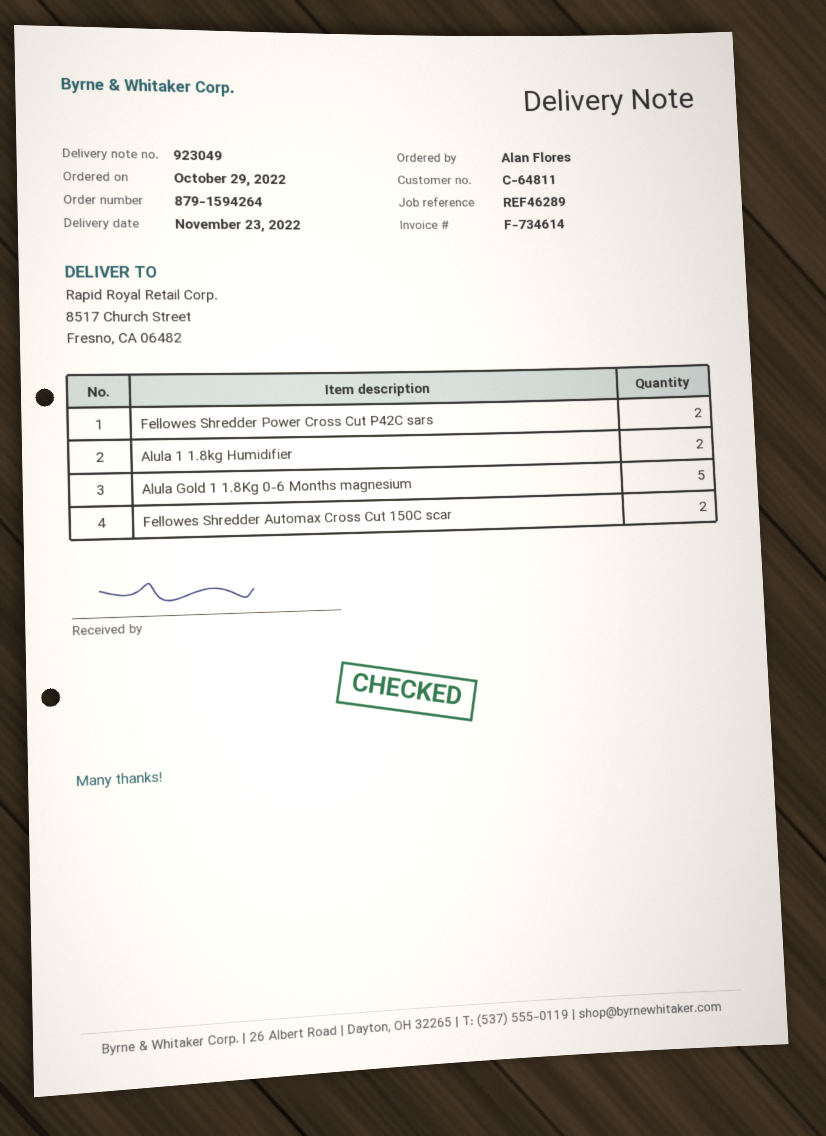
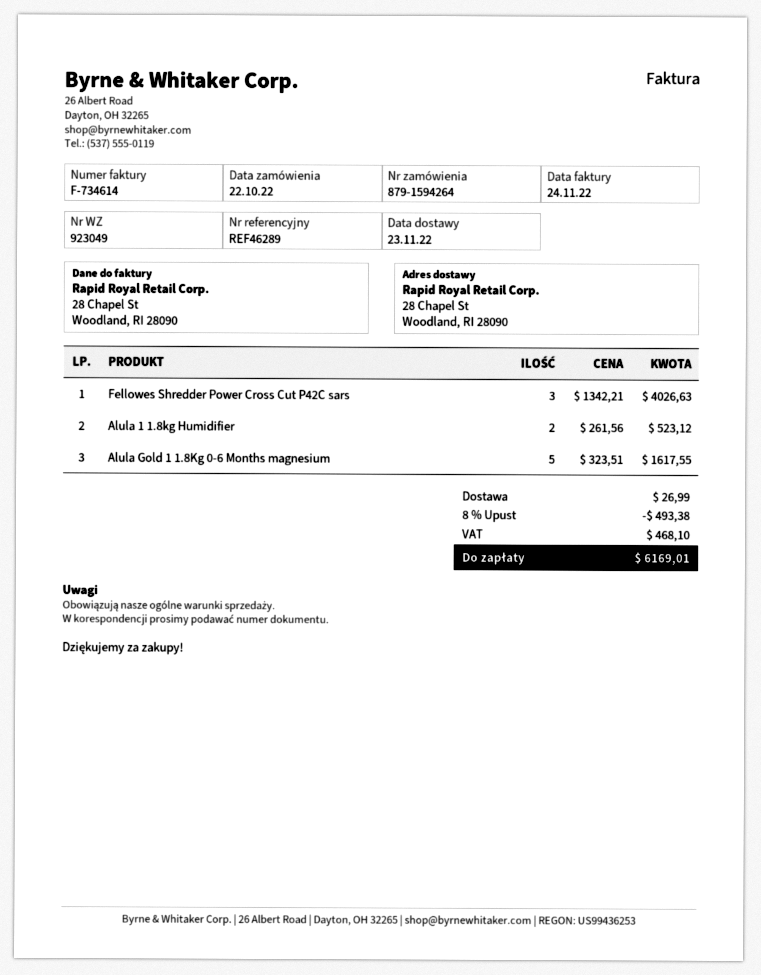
order date: 2022-10-29 -> 2022-10-22
ship to: 8517 Church Street, Fresno, CA 06482 -> 28 Chapel St, Woodland, RI 28090
Fellowes Shredder Power Cross Cut P42C sars: 2 -> 3
Fellowes Shredder Automax Cross Cut 150C scar: 2 -> none

